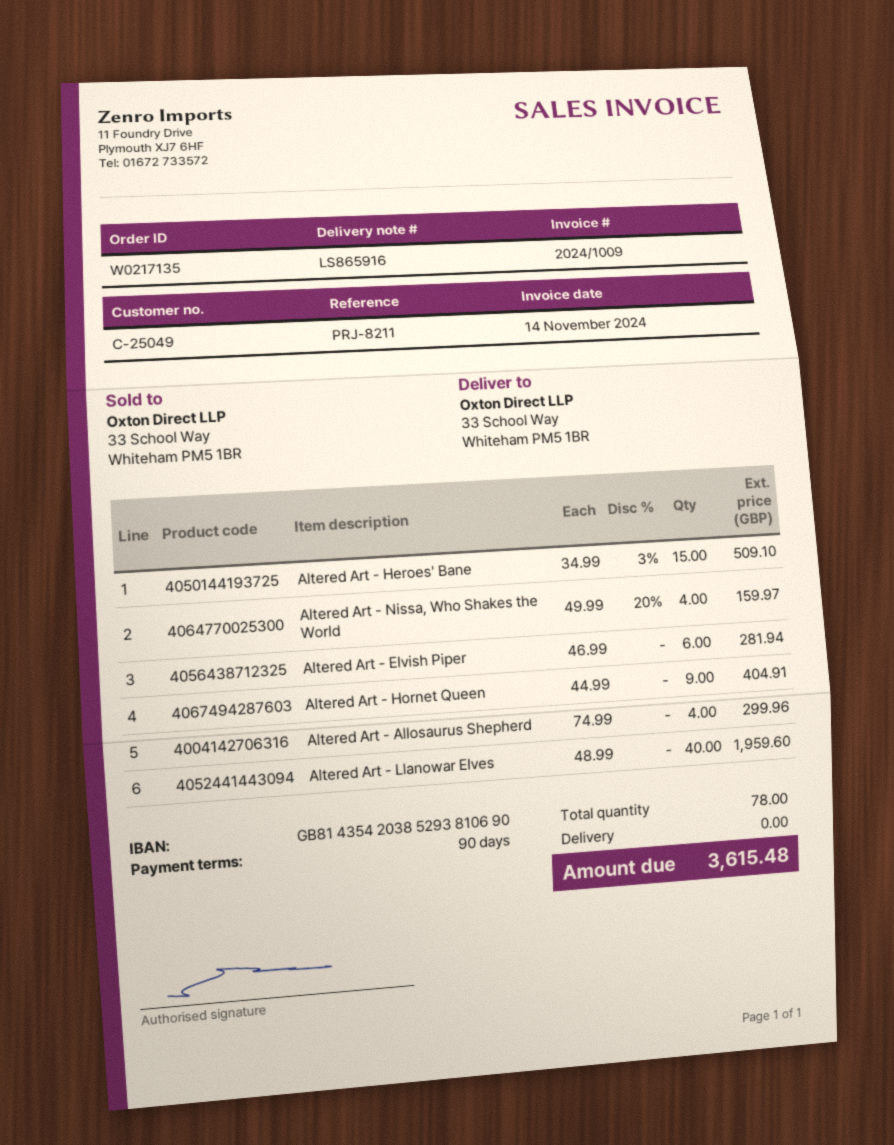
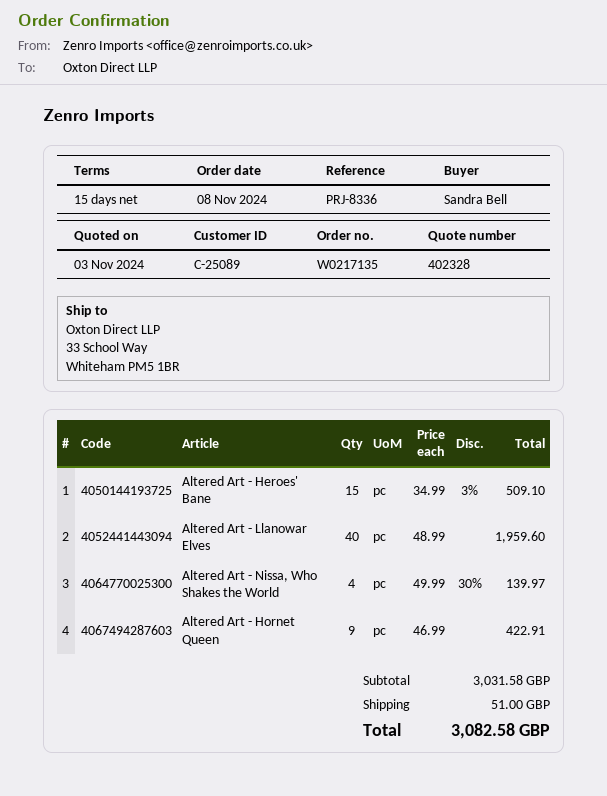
payment terms: 90 days -> 15 days
customer number: C-25049 -> C-25089
reference: PRJ-8211 -> PRJ-8336
Altered Art - Nissa, Who Shakes the World: 4 x 49.99 - 20% = 159.97 -> 4 x 49.99 - 30% = 139.97
Altered Art - Elvish Piper: 6 x 46.99 = 281.94 -> none
Altered Art - Hornet Queen: 9 x 44.99 = 404.91 -> 9 x 46.99 = 422.91
Altered Art - Allosaurus Shepherd: 4 x 74.99 = 299.96 -> none
shipping: 0.00 -> 51.00
total: 3615.48 -> 3082.58

